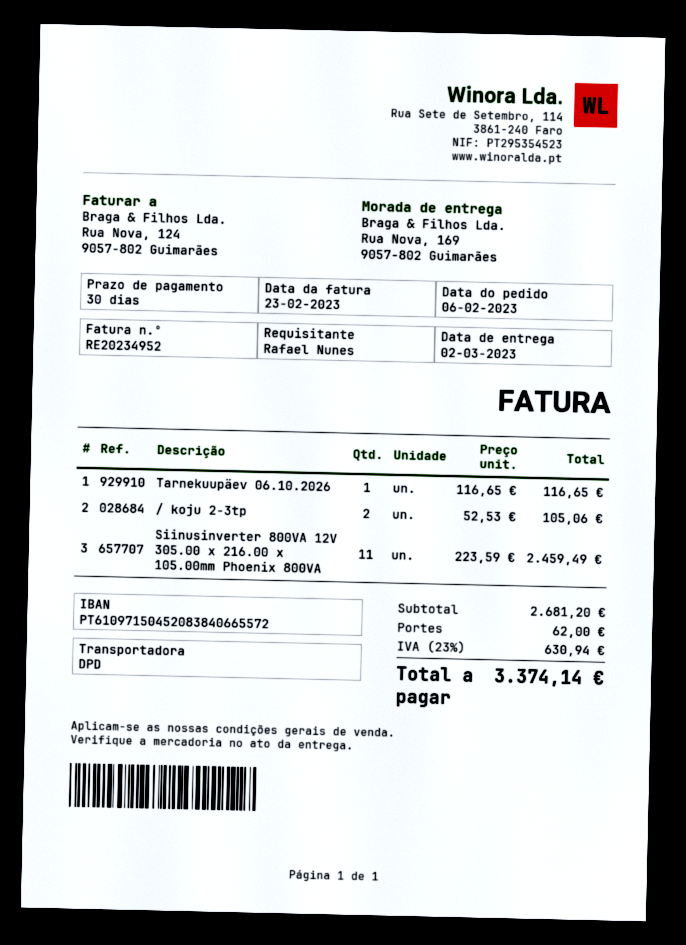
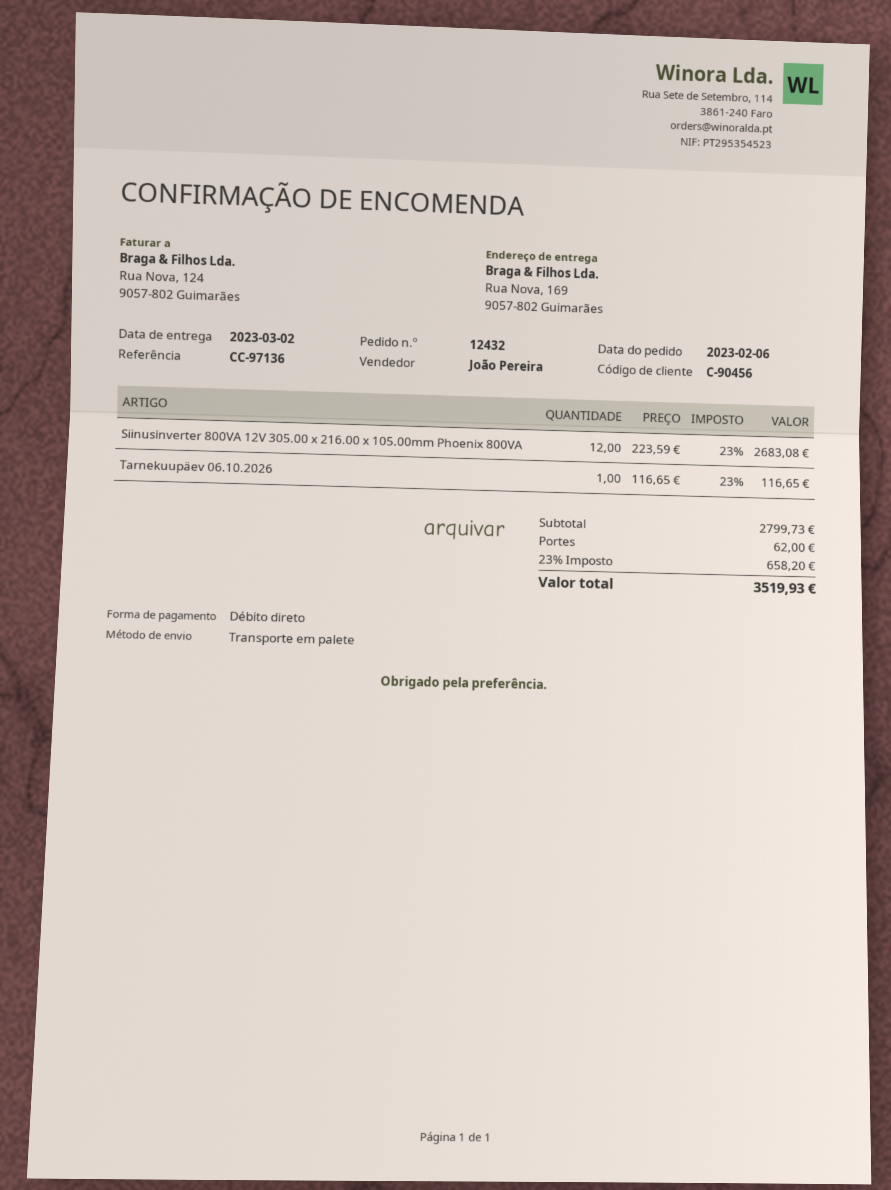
shipping method: DPD -> pallet freight
/ koju 2-3tp: 2 x 52.53 = 105.06 -> none
Siinusinverter 800VA 12V 305.00 x 216.00 x 105.00mm Phoenix 800VA: 11 x 223.59 = 2459.49 -> 12 x 223.59 = 2683.08
subtotal: 2681.20 -> 2799.73
tax: 23% = 630.94 -> 23% = 658.20
total: 3374.14 -> 3519.93

